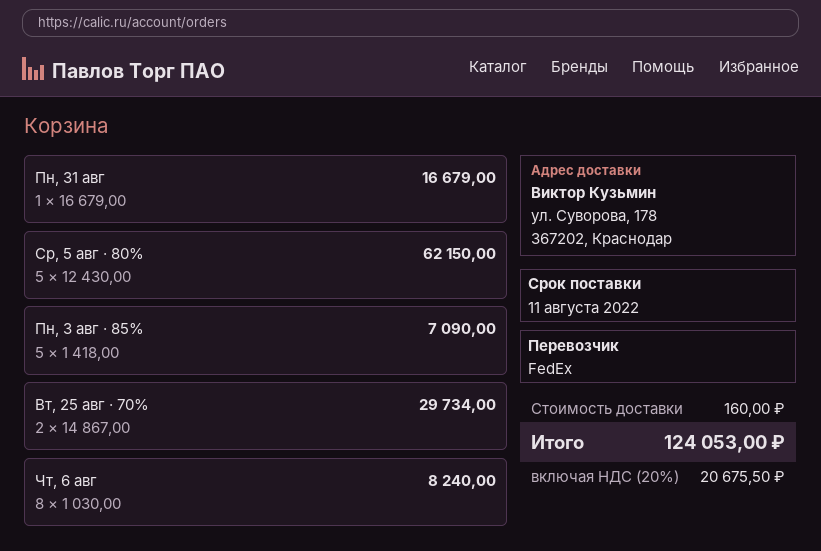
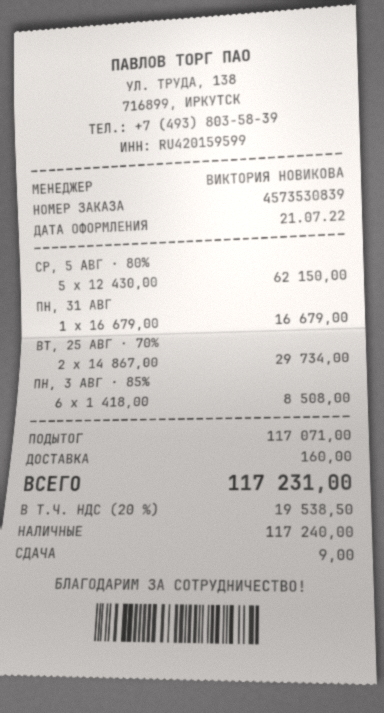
Пн, 3 авг · 85%: 5 x 1418.00 = 7090.00 -> 6 x 1418.00 = 8508.00
Чт, 6 авг: 8 x 1030.00 = 8240.00 -> none
tax: 20% = 20675.50 -> 20% = 19538.50
total: 124053.00 -> 117231.00

